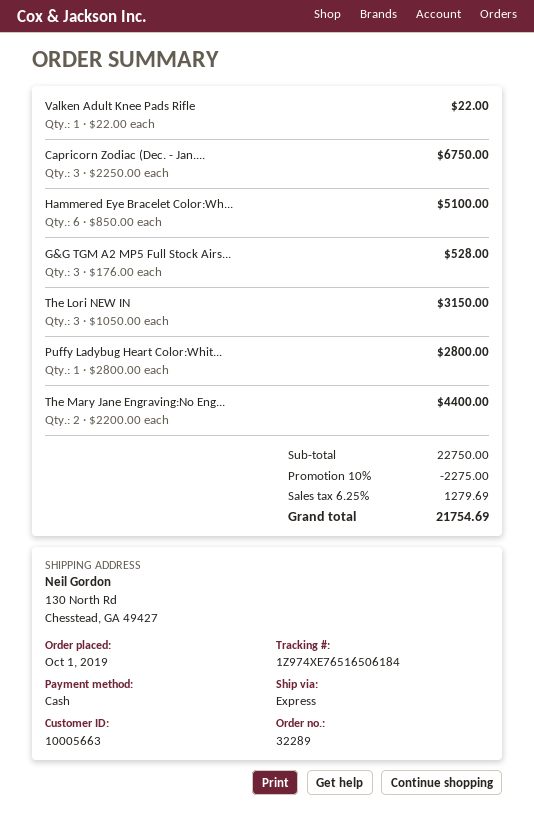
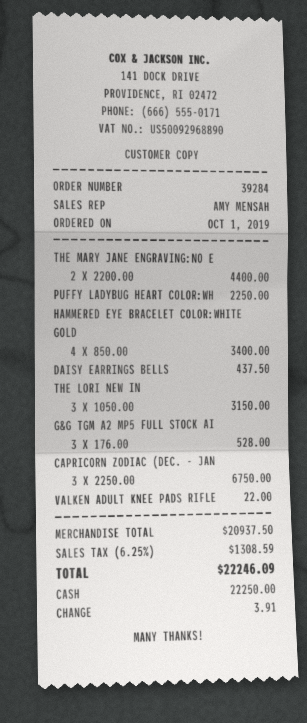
order number: 32289 -> 39284
Hammered Eye Bracelet Color:Wh...: 6 x 850.00 = 5100.00 -> 4 x 850.00 = 3400.00
Puffy Ladybug Heart Color:Whit...: 1 x 2800.00 = 2800.00 -> 1 x 2250.00 = 2250.00
DAISY EARRINGS BELLS: none -> 1 x 437.50 = 437.50
subtotal: 22750.00 -> 20937.50
discount: 10% = 2275.00 -> none
tax: 6.25% = 1279.69 -> 6.25% = 1308.59
total: 21754.69 -> 22246.09

